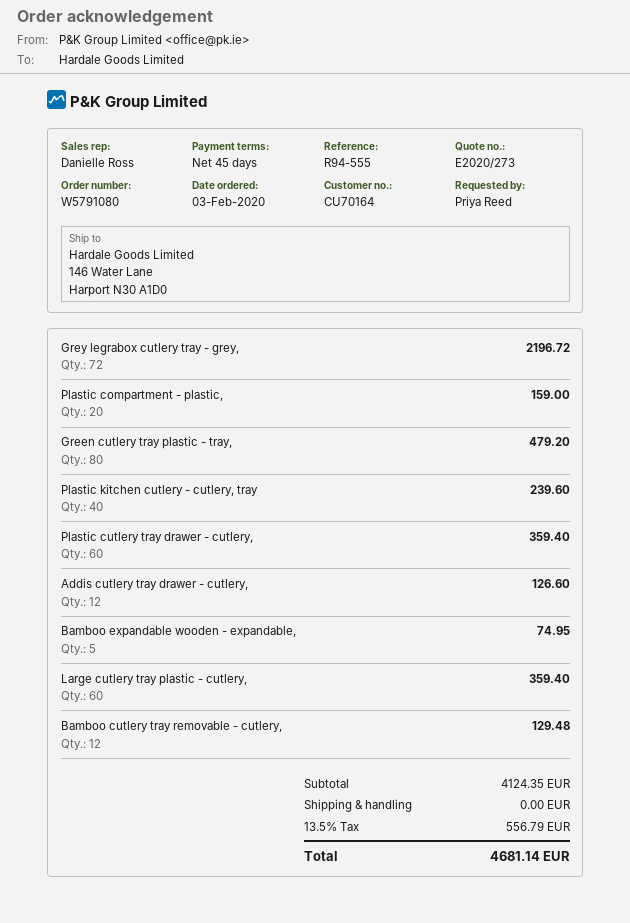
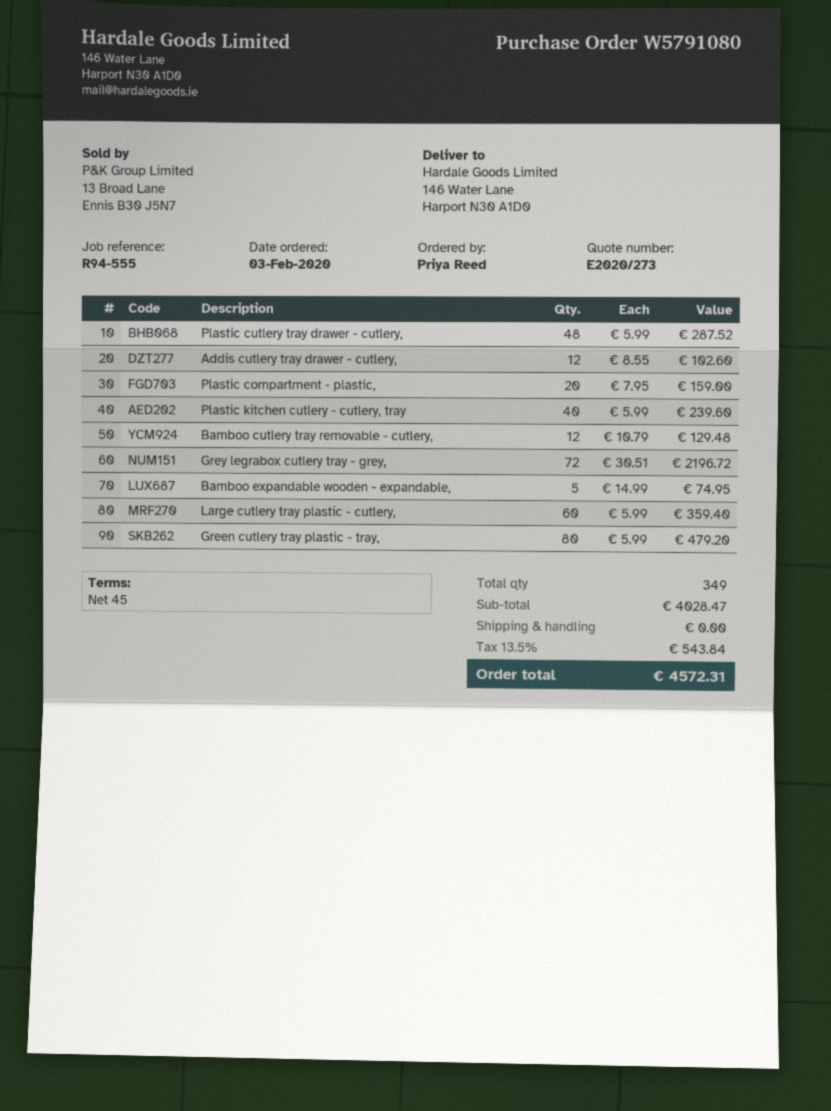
Plastic cutlery tray drawer - cutlery,: 60 for 359.40 -> 48 for 287.52
Addis cutlery tray drawer - cutlery,: 12 for 126.60 -> 12 for 102.60
subtotal: 4124.35 -> 4028.47
tax: 13.5% = 556.79 -> 13.5% = 543.84
total: 4681.14 -> 4572.31

